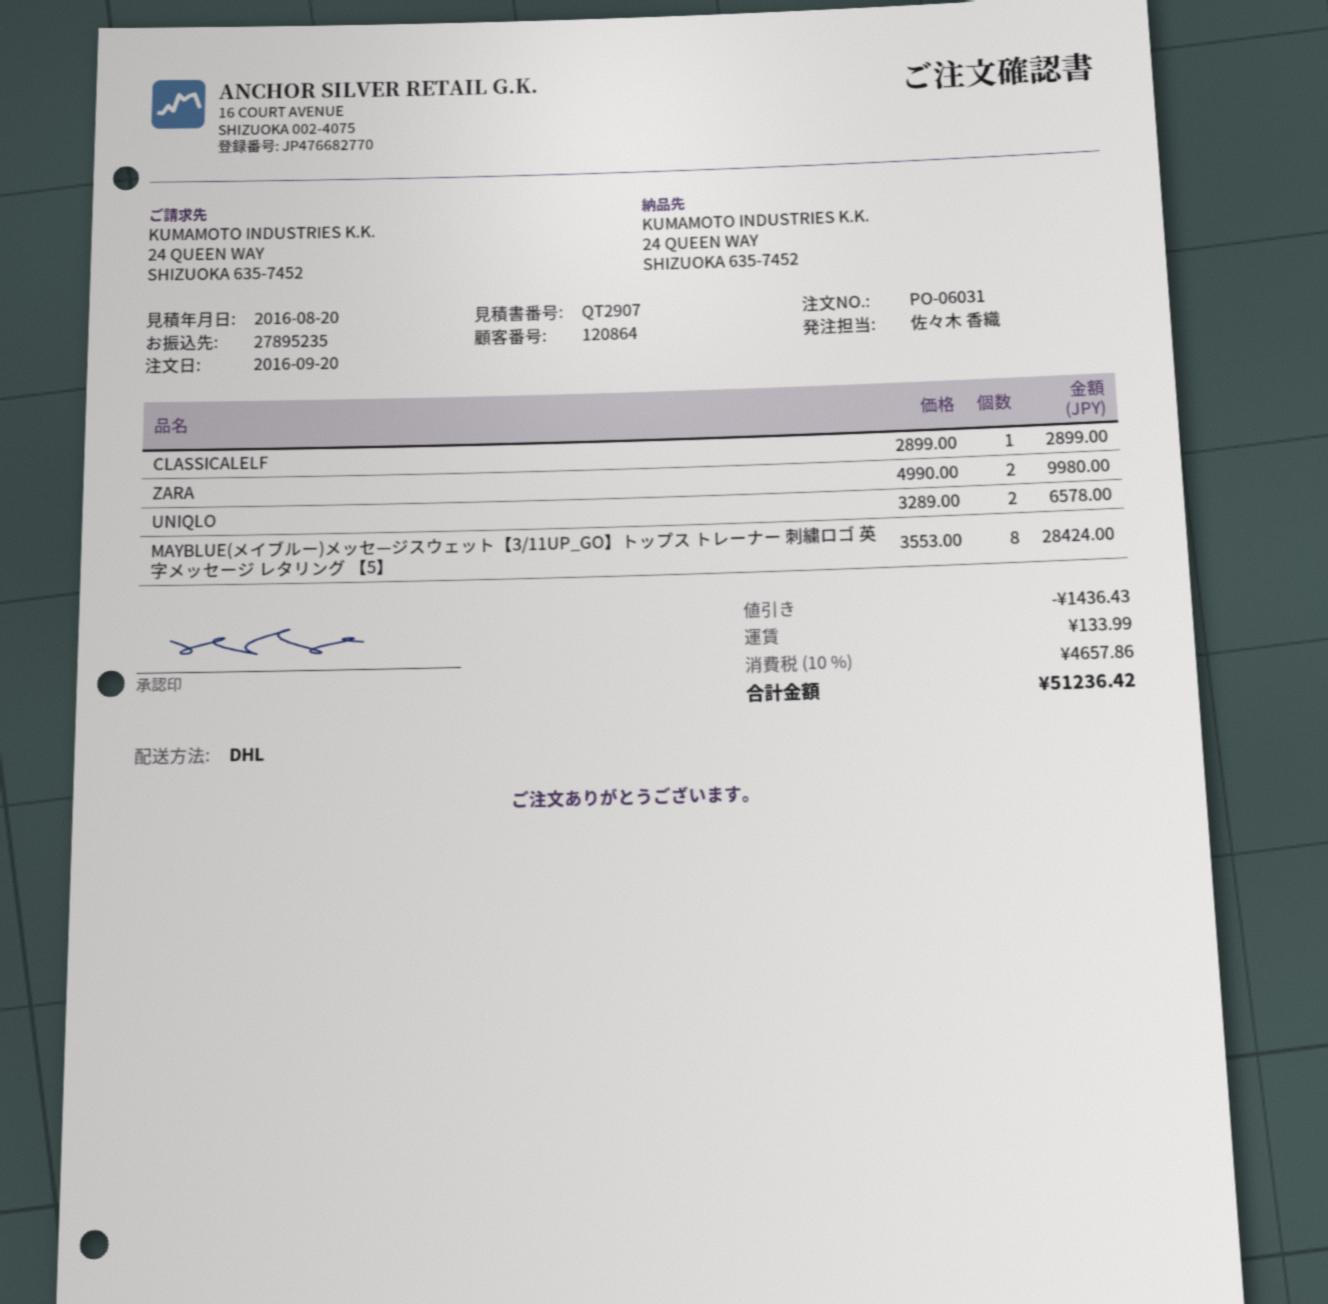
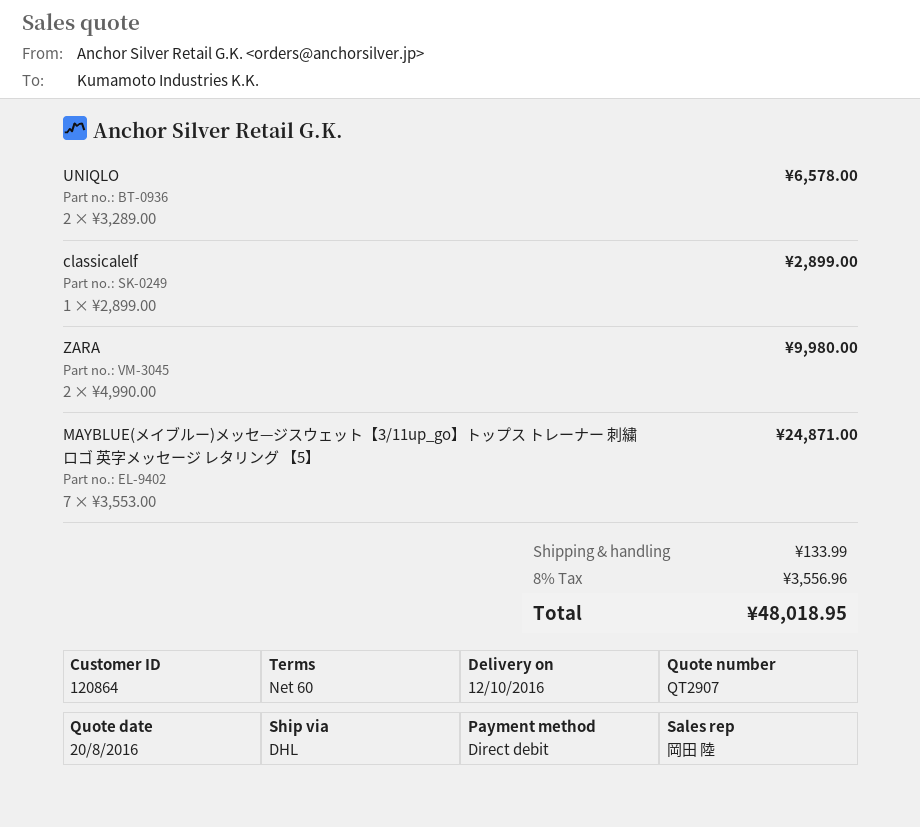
MAYBLUE(メイブルー)メッセ—ジスウェット【3/11UP_GO】トップス トレーナー 刺繍ロゴ 英字メッセージ レタリング 【5】: 8 x 3553.00 = 28424.00 -> 7 x 3553.00 = 24871.00
discount: 1436.43 -> none
tax: 10% = 4657.86 -> 8% = 3556.96
total: 51236.42 -> 48018.95

